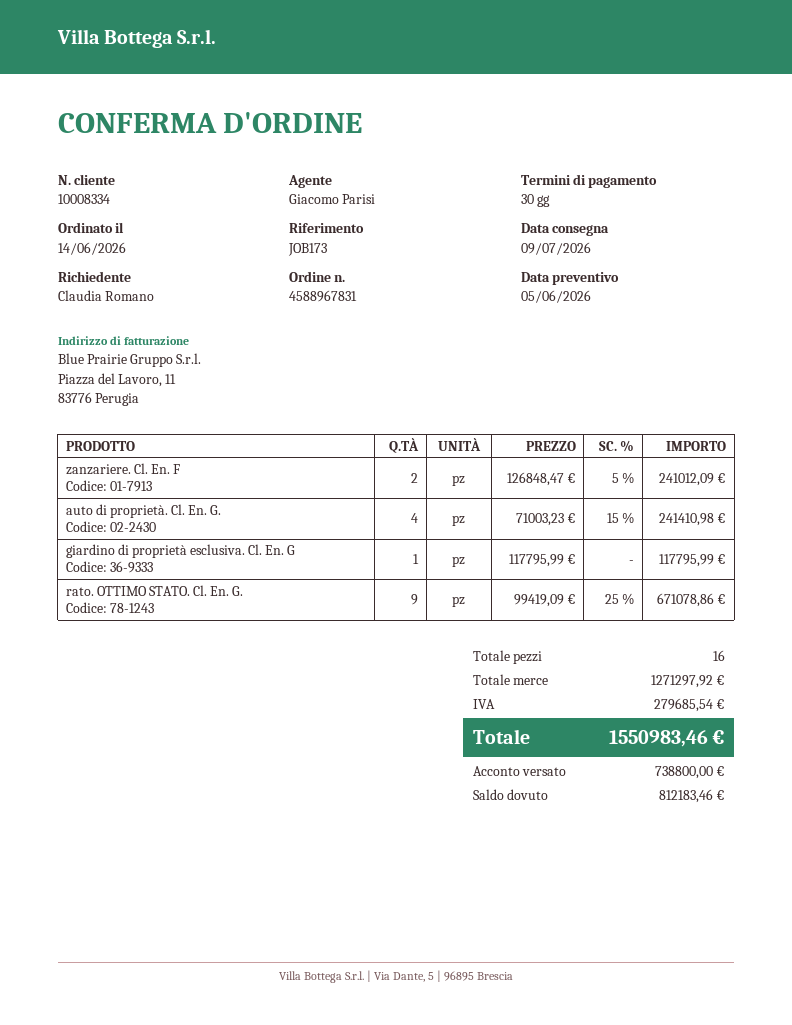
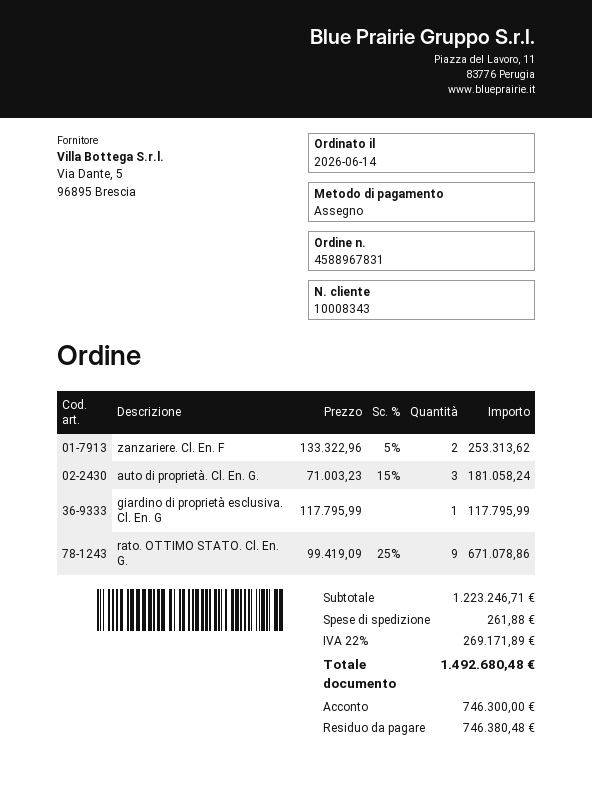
customer number: 10008334 -> 10008343
zanzariere. Cl. En. F: 2 x 126848.47 - 5% = 241012.09 -> 2 x 133322.96 - 5% = 253313.62
auto di proprietà. Cl. En. G.: 4 x 71003.23 - 15% = 241410.98 -> 3 x 71003.23 - 15% = 181058.24
subtotal: 1271297.92 -> 1223246.71
shipping: none -> 261.88
tax: 279685.54 -> 269171.89
total: 1550983.46 -> 1492680.48
deposit: 738800.00 -> 746300.00
balance: 812183.46 -> 746380.48

